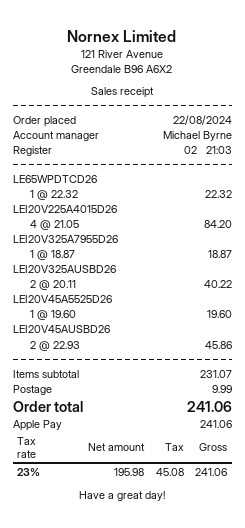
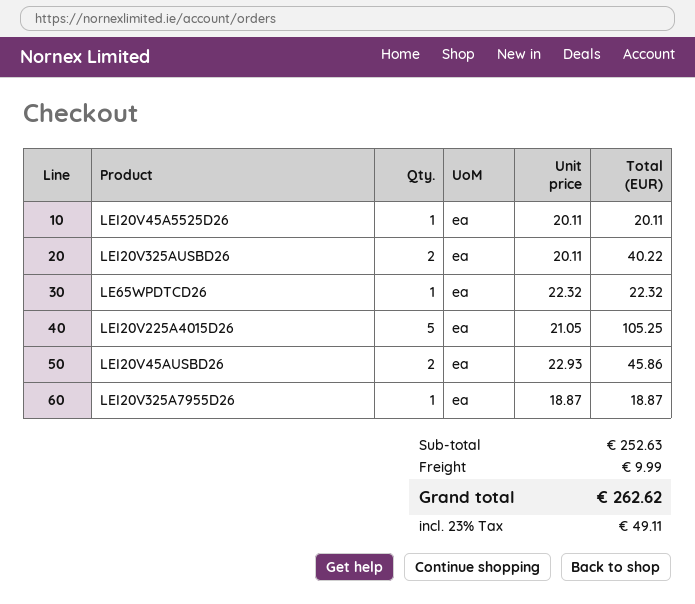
LEI20V225A4015D26: 4 x 21.05 = 84.20 -> 5 x 21.05 = 105.25
LEI20V45A5525D26: 1 x 19.60 = 19.60 -> 1 x 20.11 = 20.11
subtotal: 231.07 -> 252.63
tax: 23% = 45.08 -> 23% = 49.11
total: 241.06 -> 262.62

